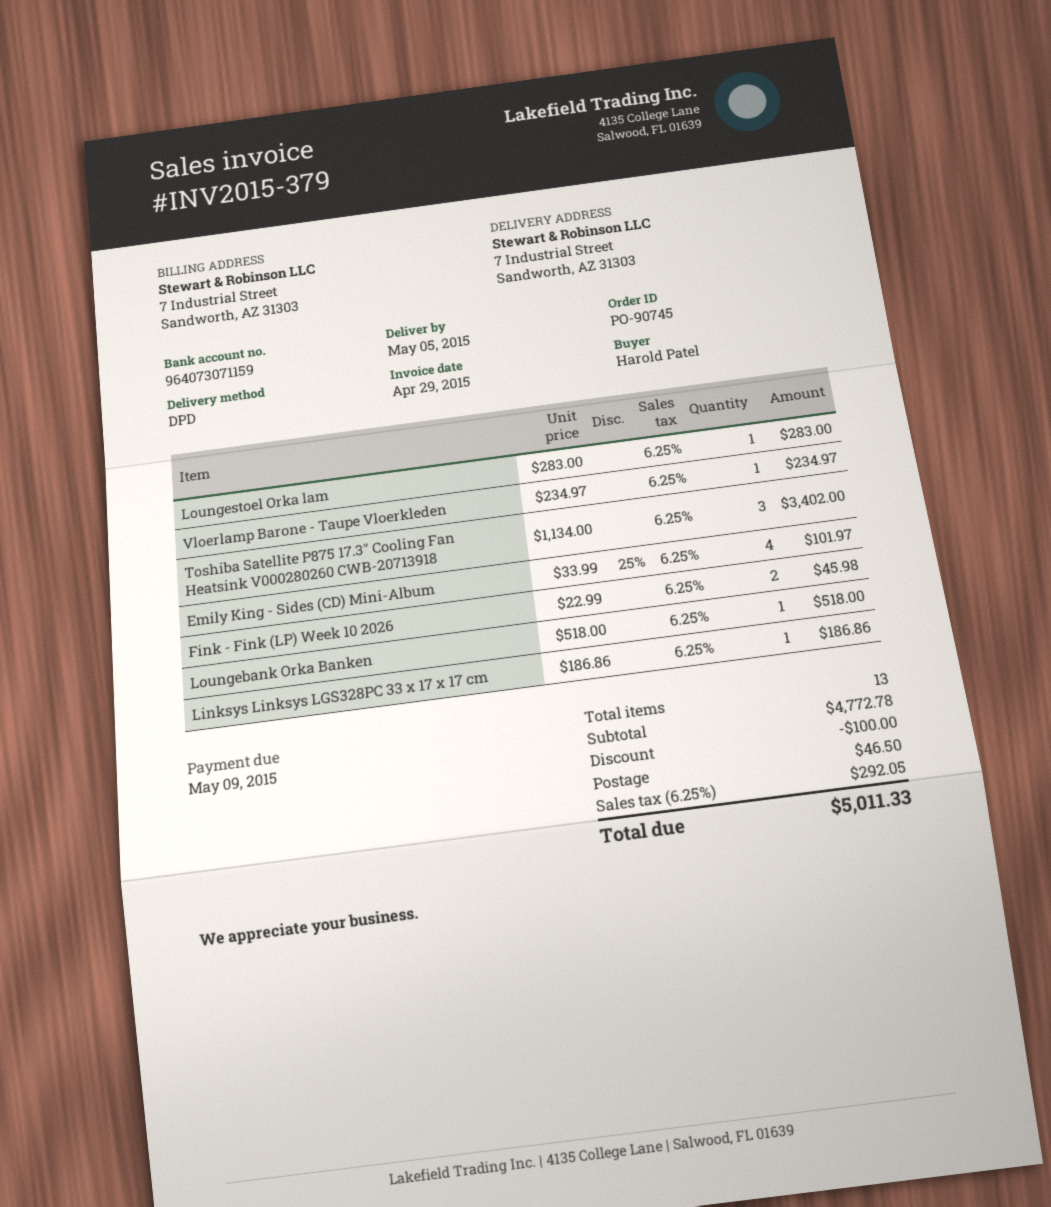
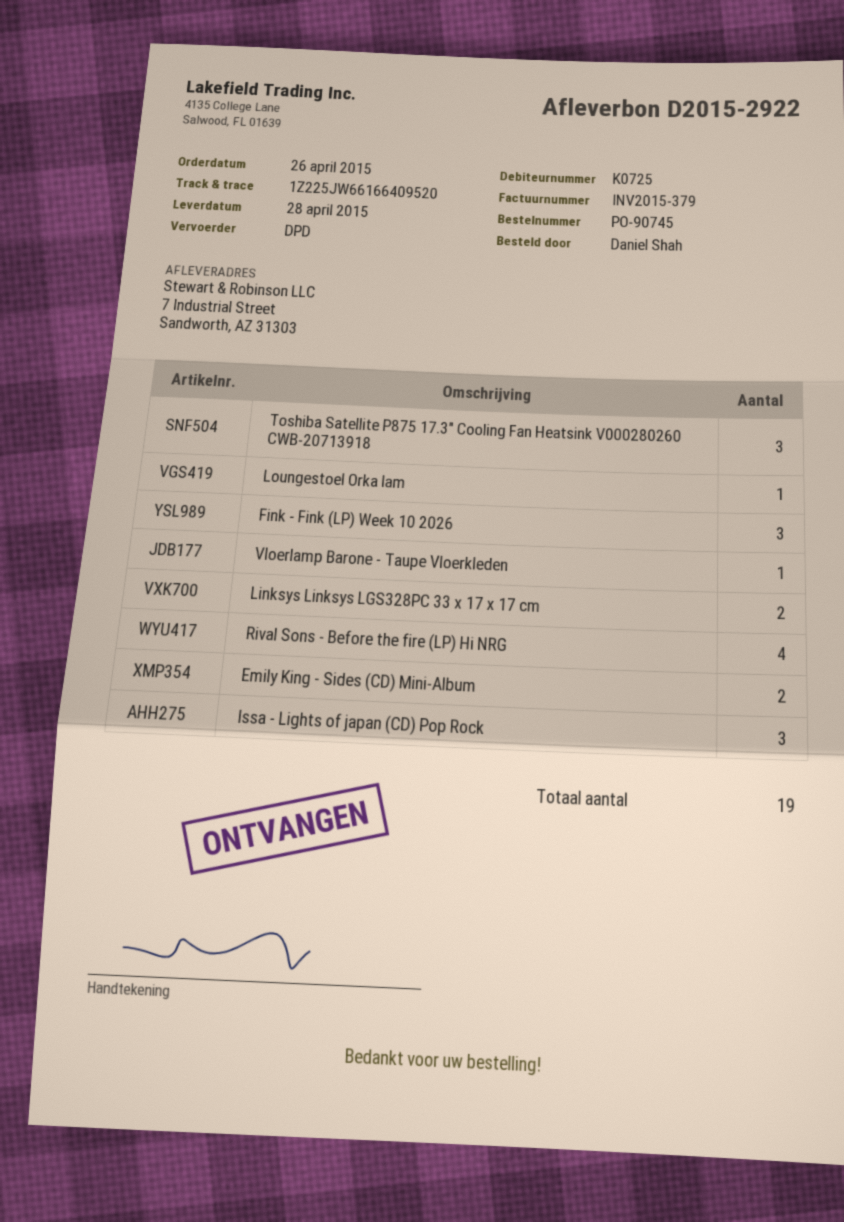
delivery date: 2015-05-05 -> 2015-04-28
ordered by: Harold Patel -> Daniel Shah
Emily King - Sides (CD) Mini-Album: 4 -> 2
Fink - Fink (LP) Week 10 2026: 2 -> 3
Loungebank Orka Banken: 1 -> none
Linksys Linksys LGS328PC 33 x 17 x 17 cm: 1 -> 2
Rival Sons - Before the fire (LP) Hi NRG: none -> 4
Issa - Lights of japan (CD) Pop Rock: none -> 3
total quantity: 13 -> 19

